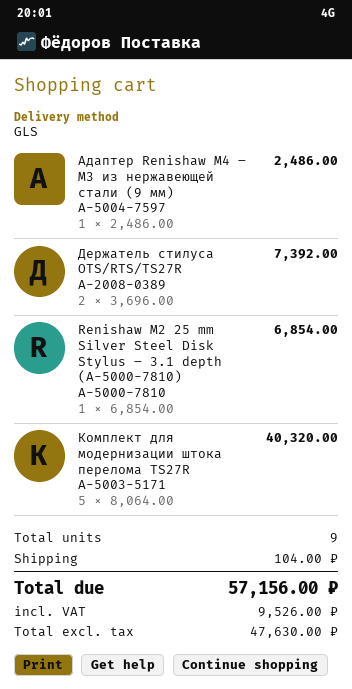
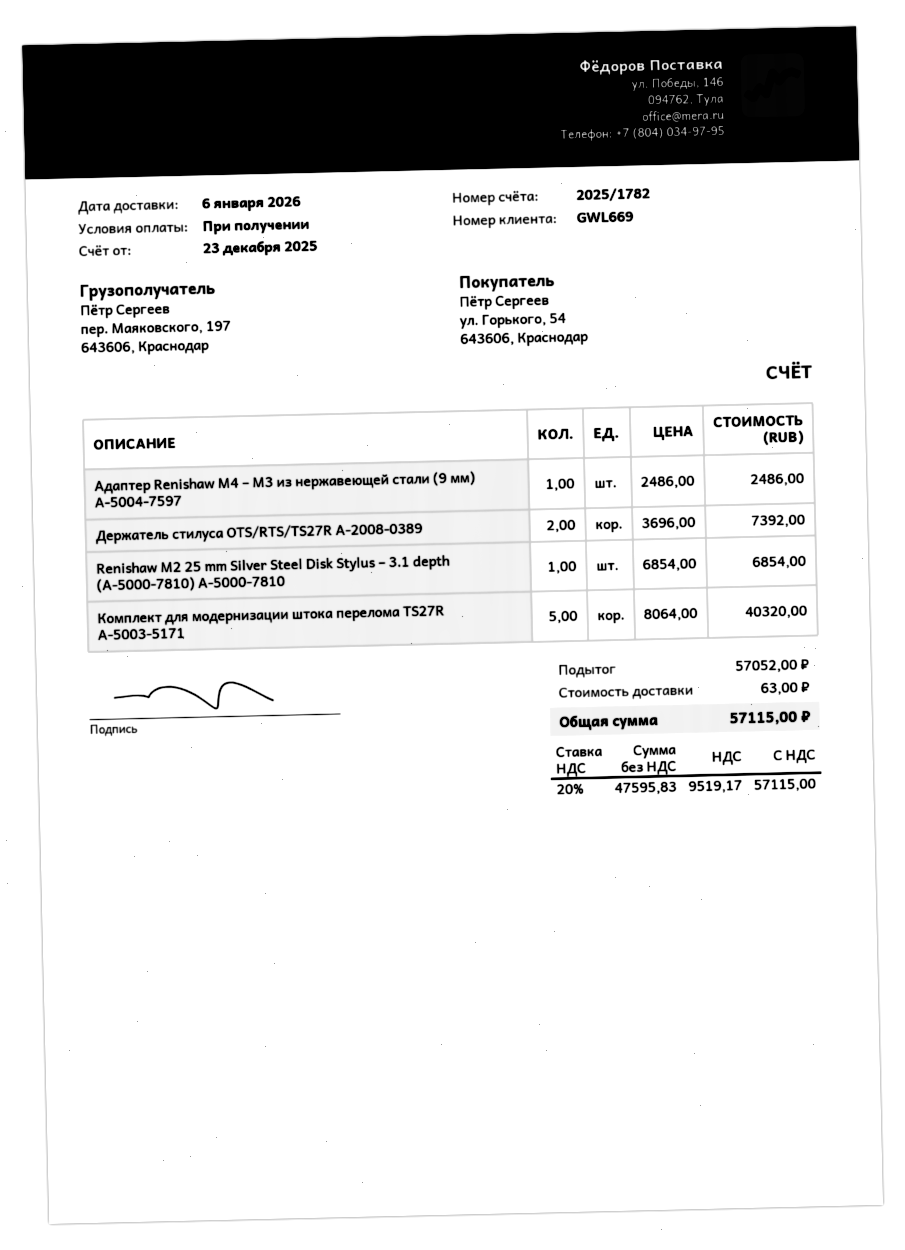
shipping: 104.00 -> 63.00
net: 47630.00 -> 47595.83
tax: 9526.00 -> 9519.17
total: 57156.00 -> 57115.00

